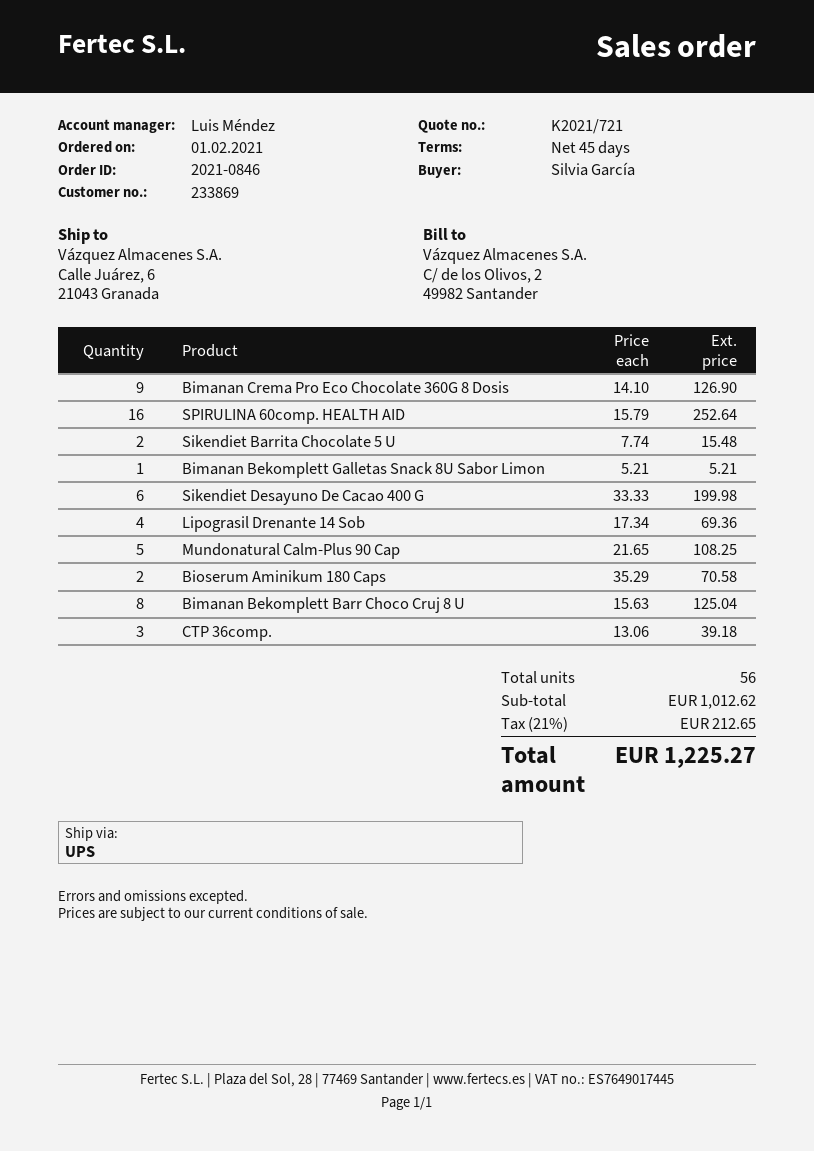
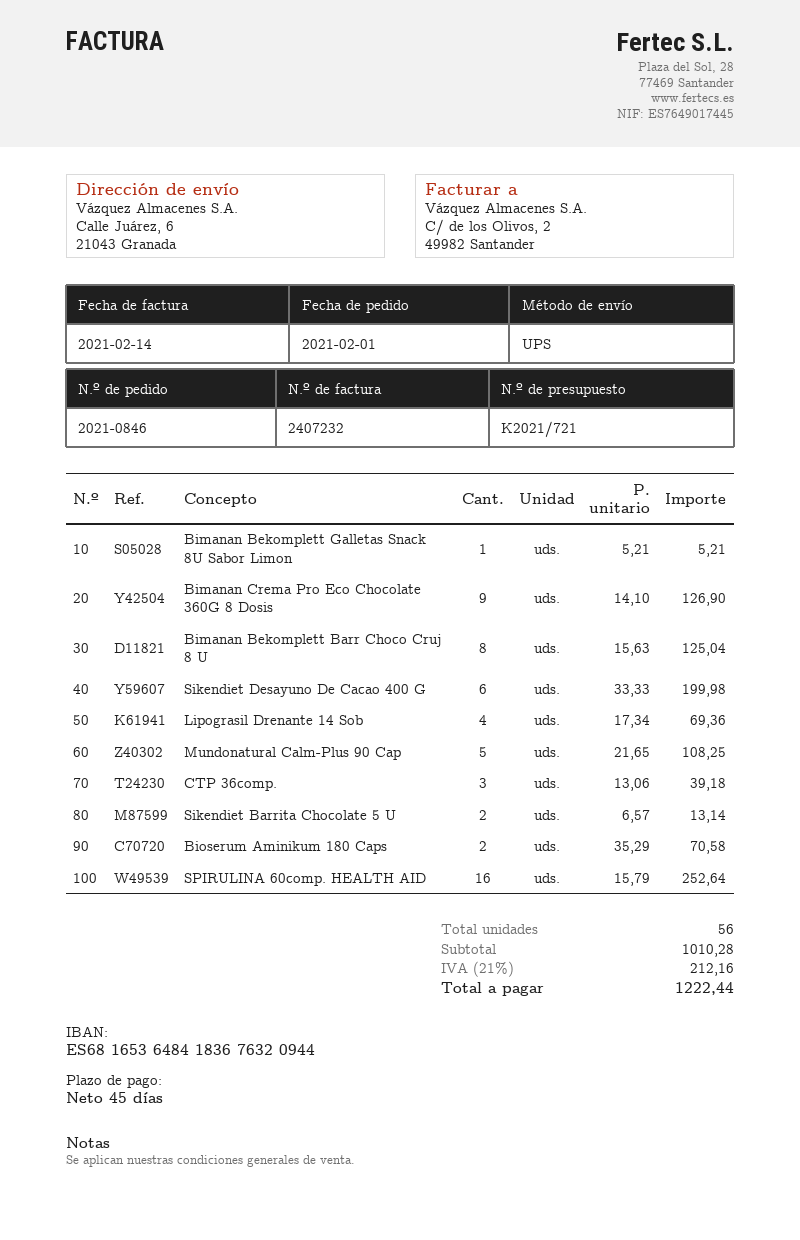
Sikendiet Barrita Chocolate 5 U: 2 x 7.74 = 15.48 -> 2 x 6.57 = 13.14
subtotal: 1012.62 -> 1010.28
tax: 21% = 212.65 -> 21% = 212.16
total: 1225.27 -> 1222.44

